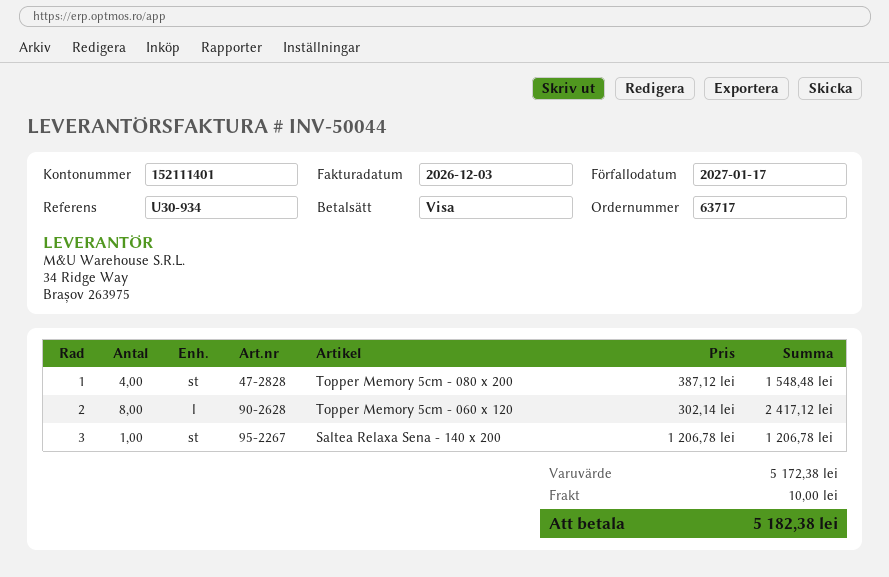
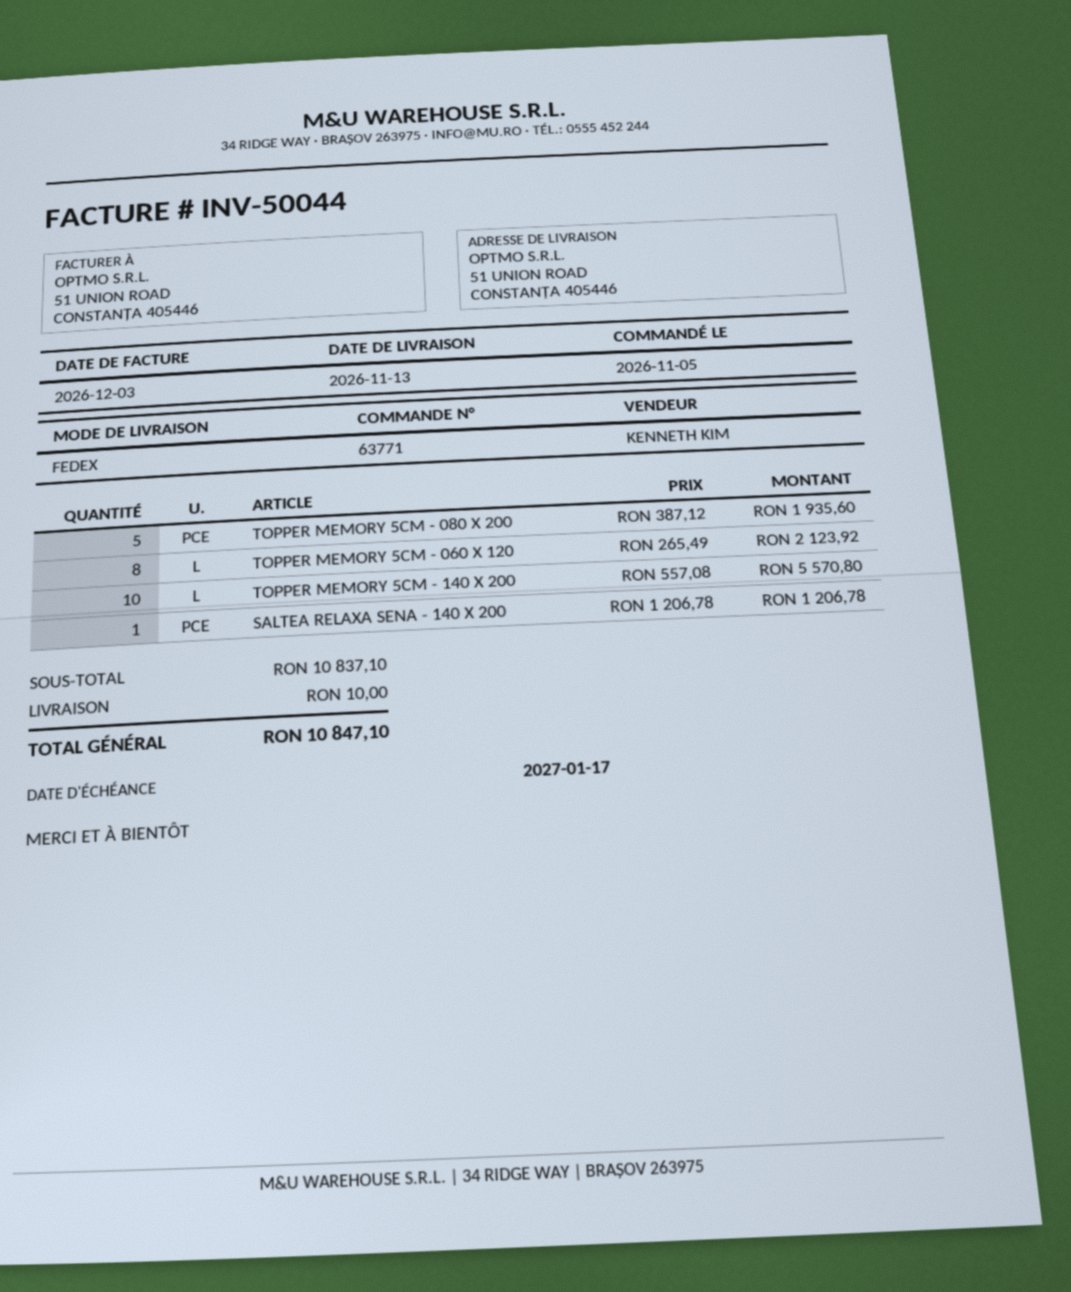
order number: 63717 -> 63771
Topper Memory 5cm - 080 x 200: 4 x 387.12 = 1548.48 -> 5 x 387.12 = 1935.60
Topper Memory 5cm - 060 x 120: 8 x 302.14 = 2417.12 -> 8 x 265.49 = 2123.92
TOPPER MEMORY 5CM - 140 X 200: none -> 10 x 557.08 = 5570.80
subtotal: 5172.38 -> 10837.10
total: 5182.38 -> 10847.10

